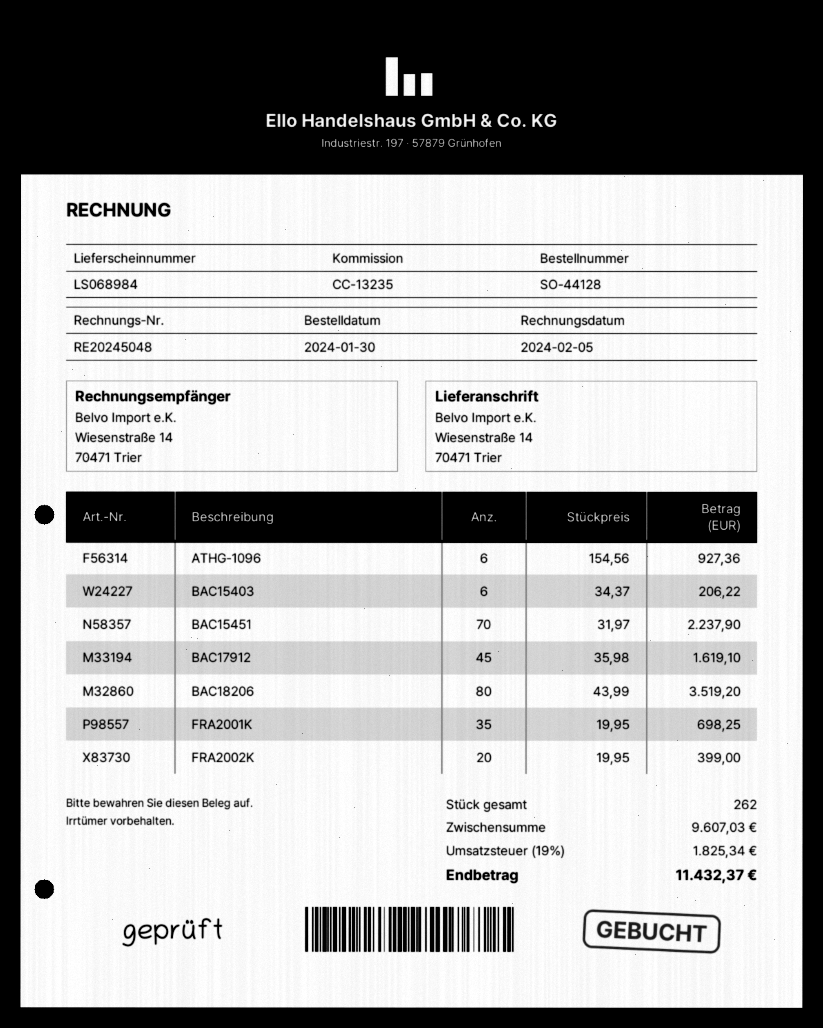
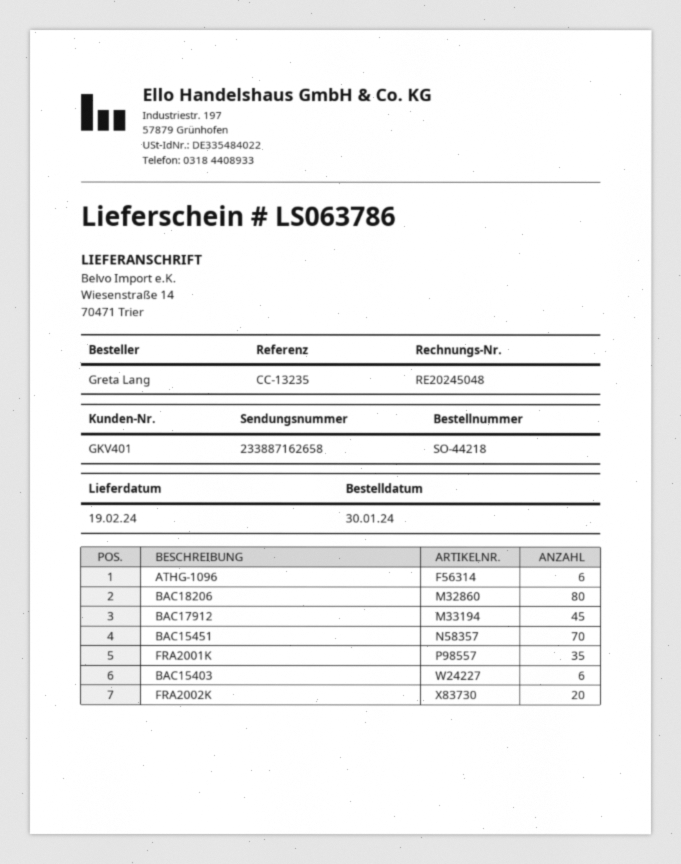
order number: SO-44128 -> SO-44218
delivery note number: LS068984 -> LS063786

